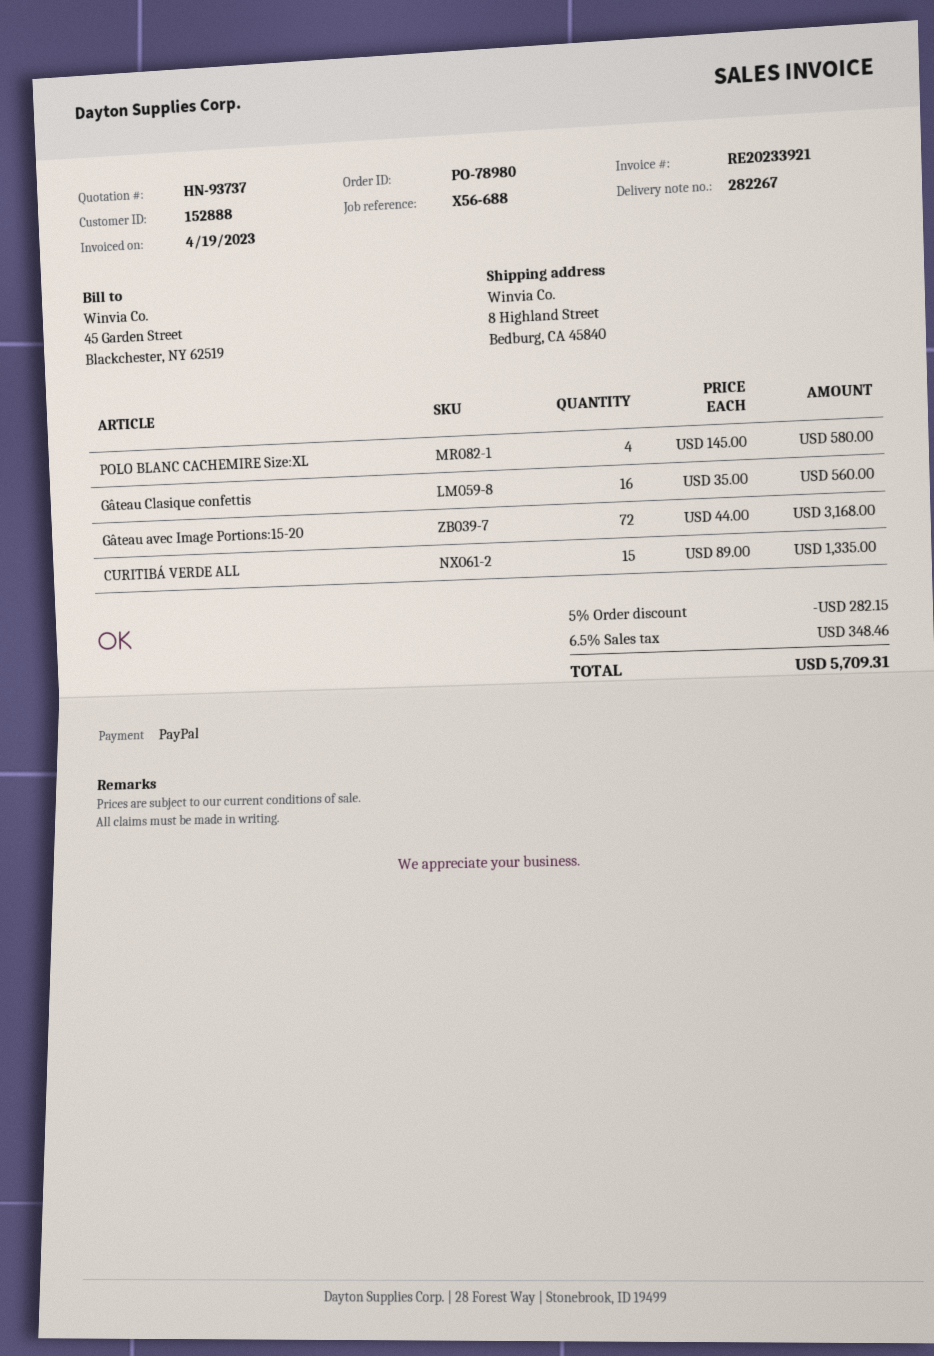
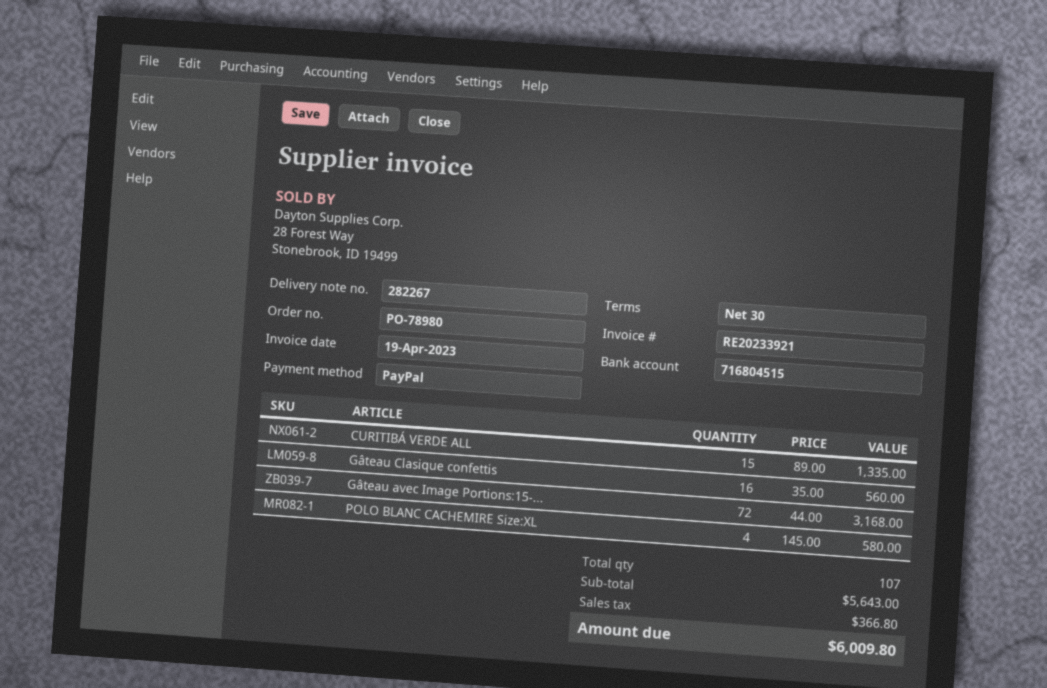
discount: 5% = 282.15 -> none
tax: 348.46 -> 366.80
total: 5709.31 -> 6009.80

